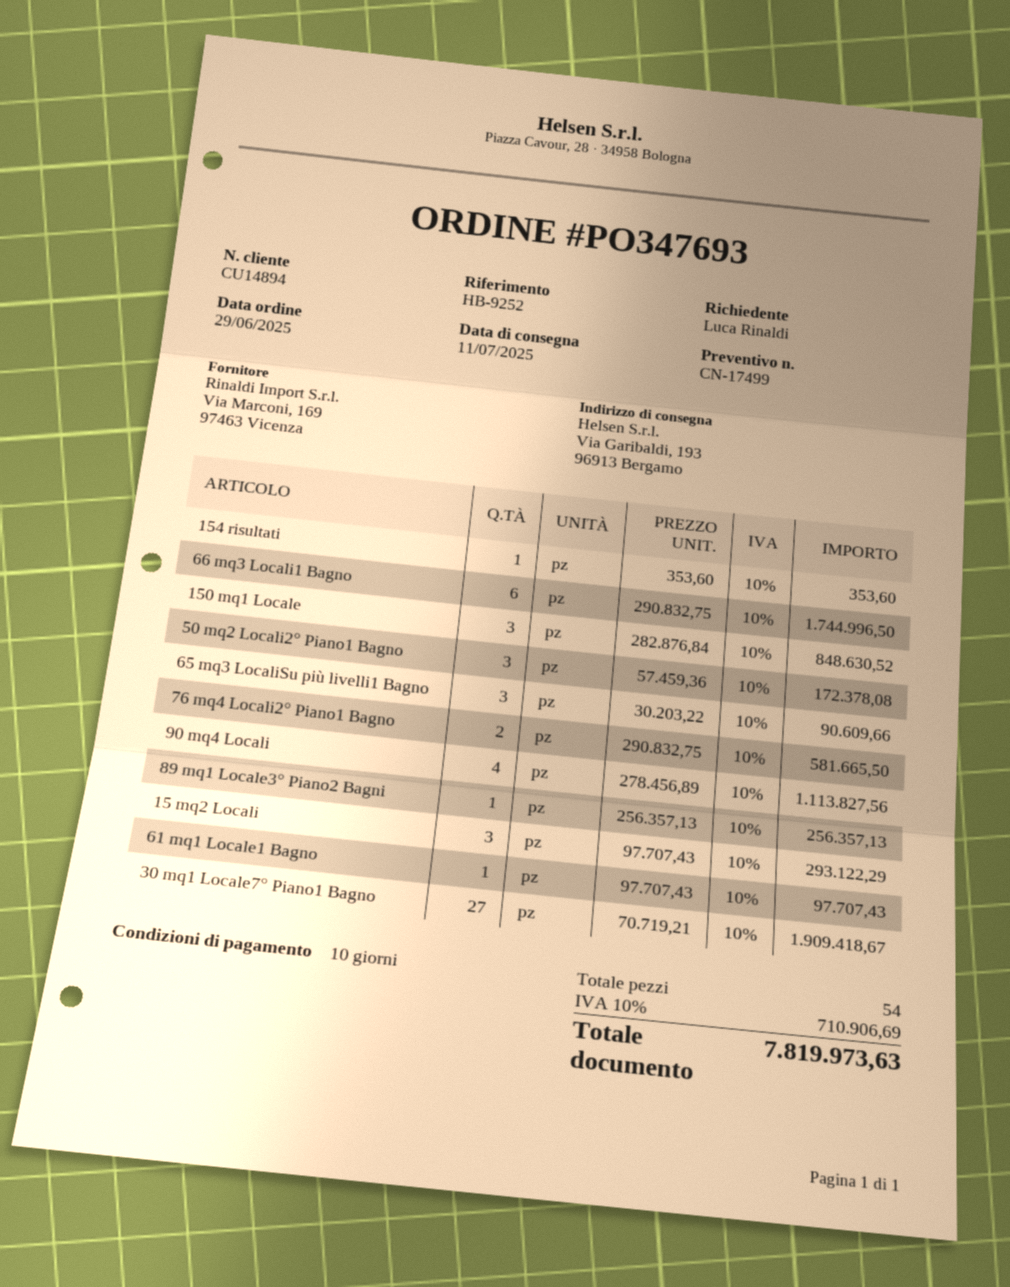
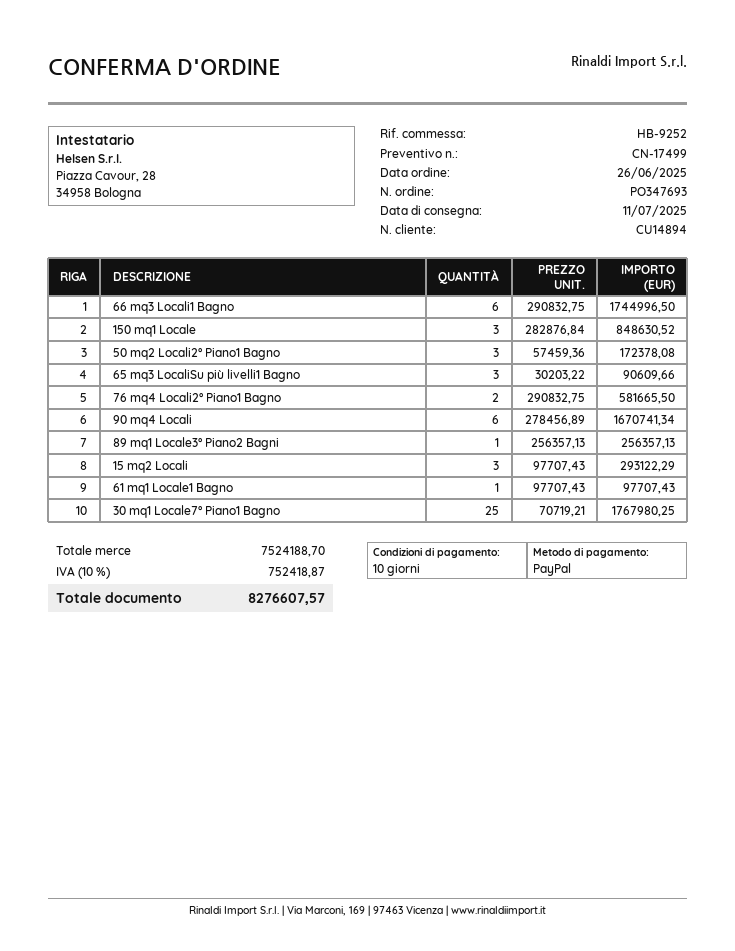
order date: 2025-06-29 -> 2025-06-26
154 risultati: 1 x 353.60 = 353.60 -> none
90 mq4 Locali: 4 x 278456.89 = 1113827.56 -> 6 x 278456.89 = 1670741.34
30 mq1 Locale7° Piano1 Bagno: 27 x 70719.21 = 1909418.67 -> 25 x 70719.21 = 1767980.25
tax: 10% = 710906.69 -> 10% = 752418.87
total: 7819973.63 -> 8276607.57

